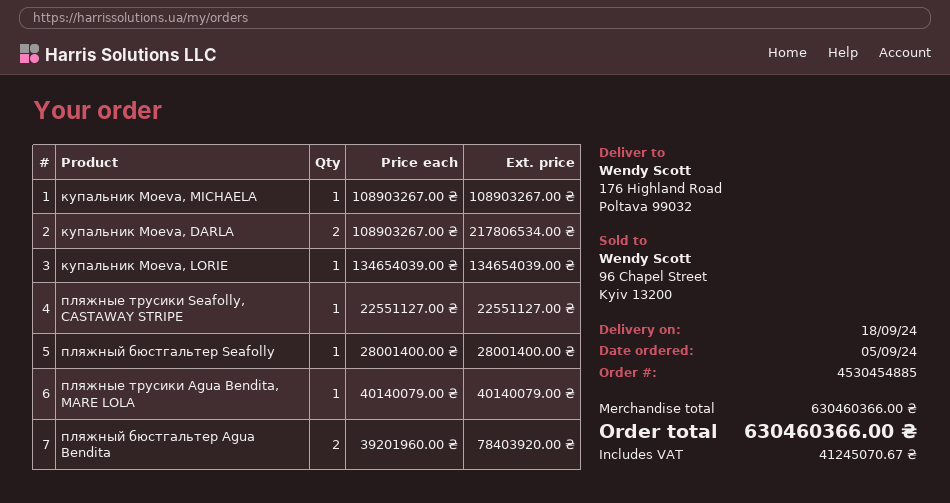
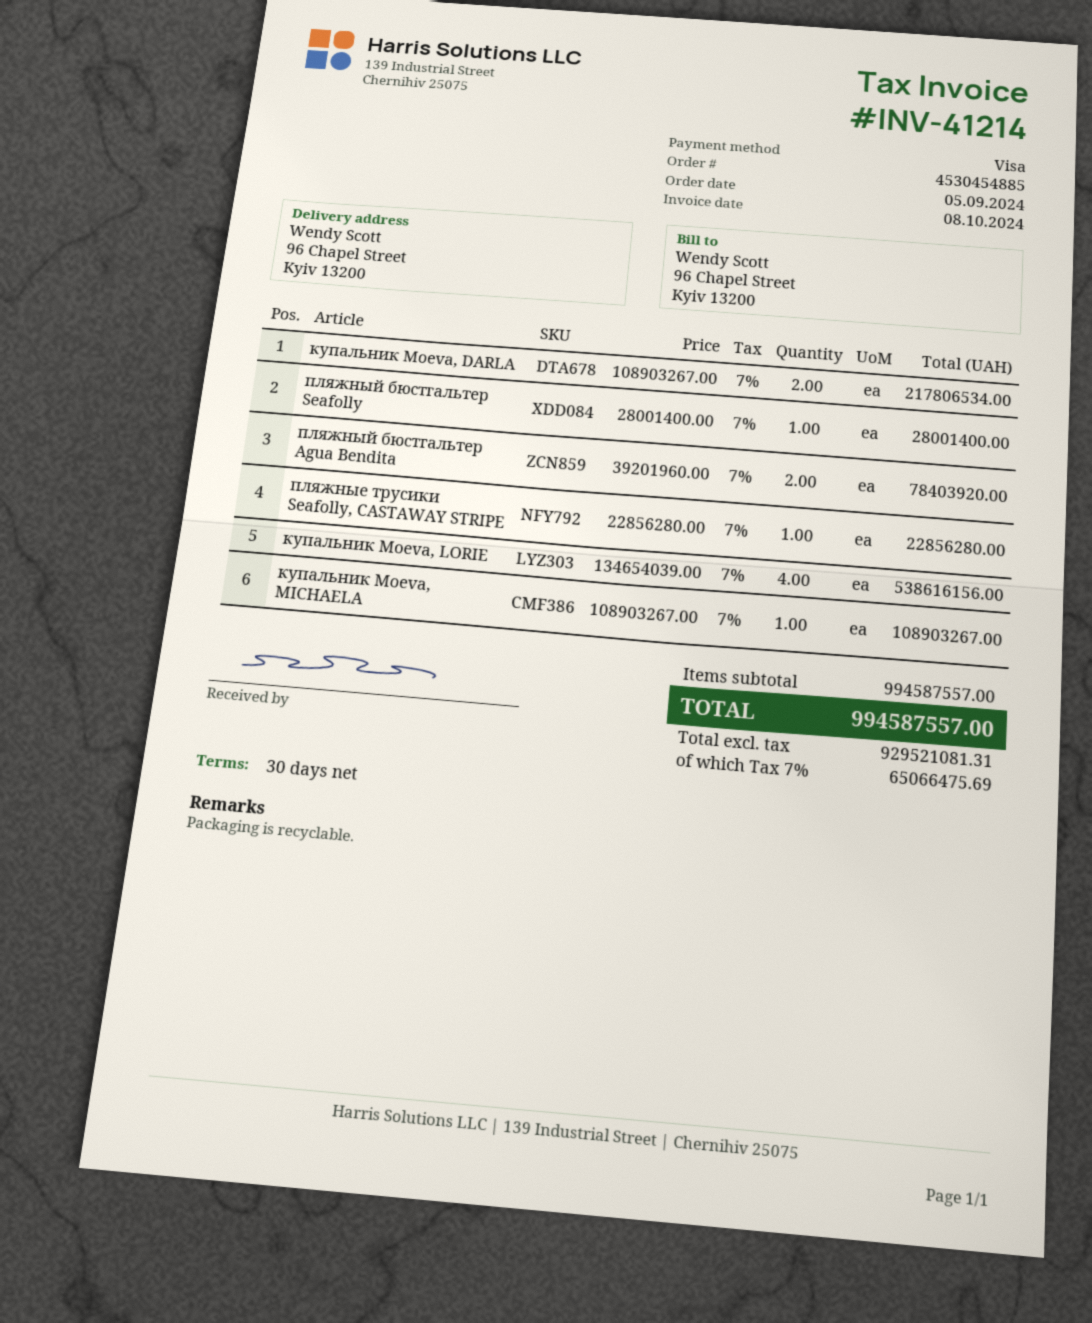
ship to: 176 Highland Road, Poltava 99032 -> 96 Chapel Street, Kyiv 13200
купальник Moeva, LORIE: 1 x 134654039.00 = 134654039.00 -> 4 x 134654039.00 = 538616156.00
пляжные трусики Seafolly, CASTAWAY STRIPE: 1 x 22551127.00 = 22551127.00 -> 1 x 22856280.00 = 22856280.00
пляжные трусики Agua Bendita, MARE LOLA: 1 x 40140079.00 = 40140079.00 -> none
subtotal: 630460366.00 -> 994587557.00
tax: 41245070.67 -> 65066475.69
total: 630460366.00 -> 994587557.00

